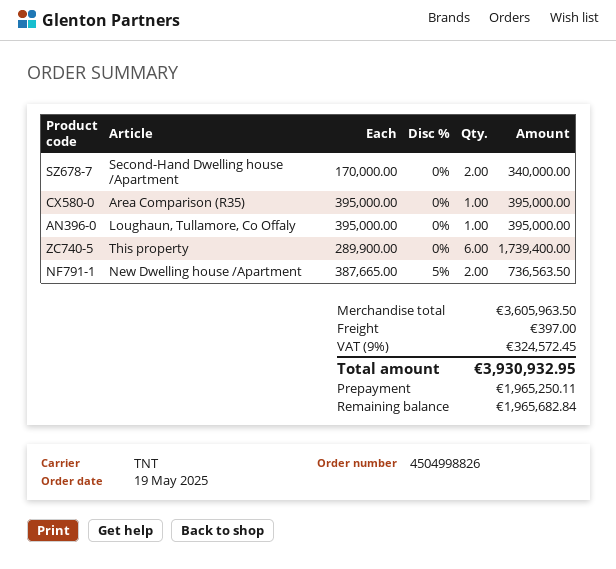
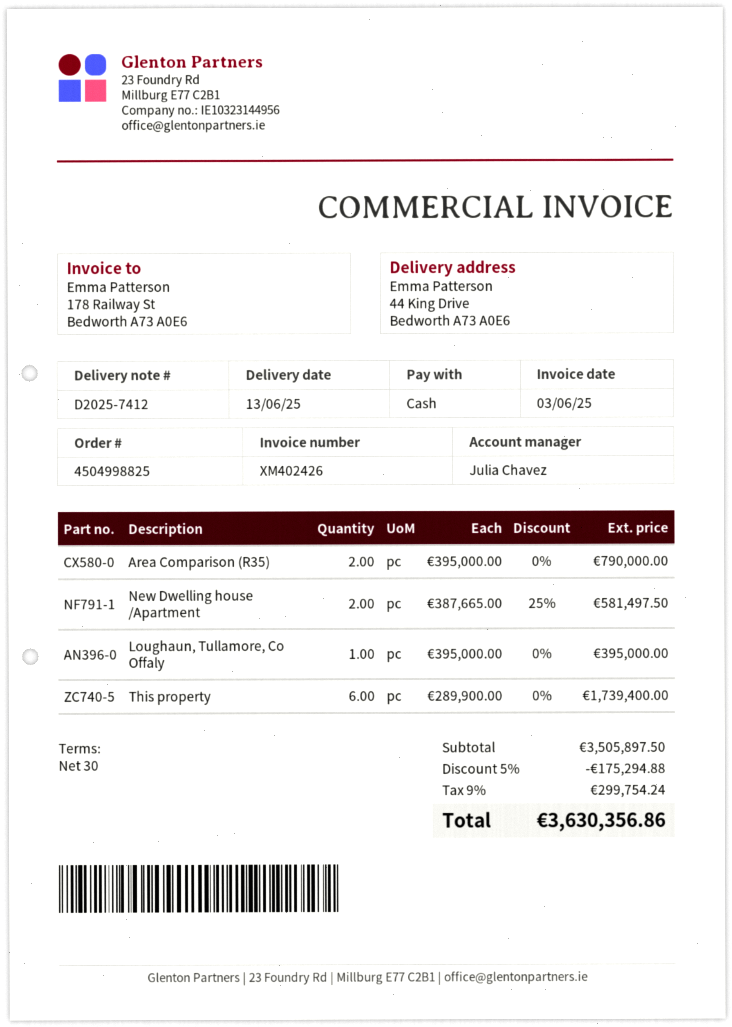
order number: 4504998826 -> 4504998825
Second-Hand Dwelling house /Apartment: 2 x 170000.00 = 340000.00 -> none
Area Comparison (R35): 1 x 395000.00 = 395000.00 -> 2 x 395000.00 = 790000.00
New Dwelling house /Apartment: 2 x 387665.00 - 5% = 736563.50 -> 2 x 387665.00 - 25% = 581497.50
subtotal: 3605963.50 -> 3505897.50
discount: none -> 5% = 175294.88
shipping: 397.00 -> none
tax: 9% = 324572.45 -> 9% = 299754.24
total: 3930932.95 -> 3630356.86

